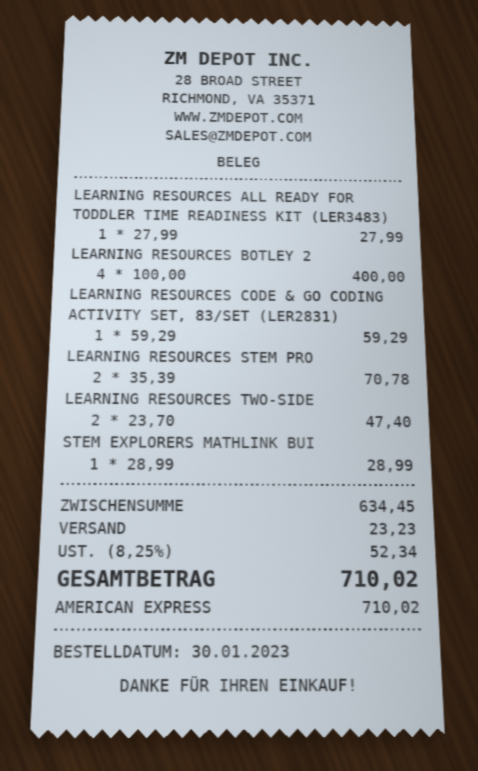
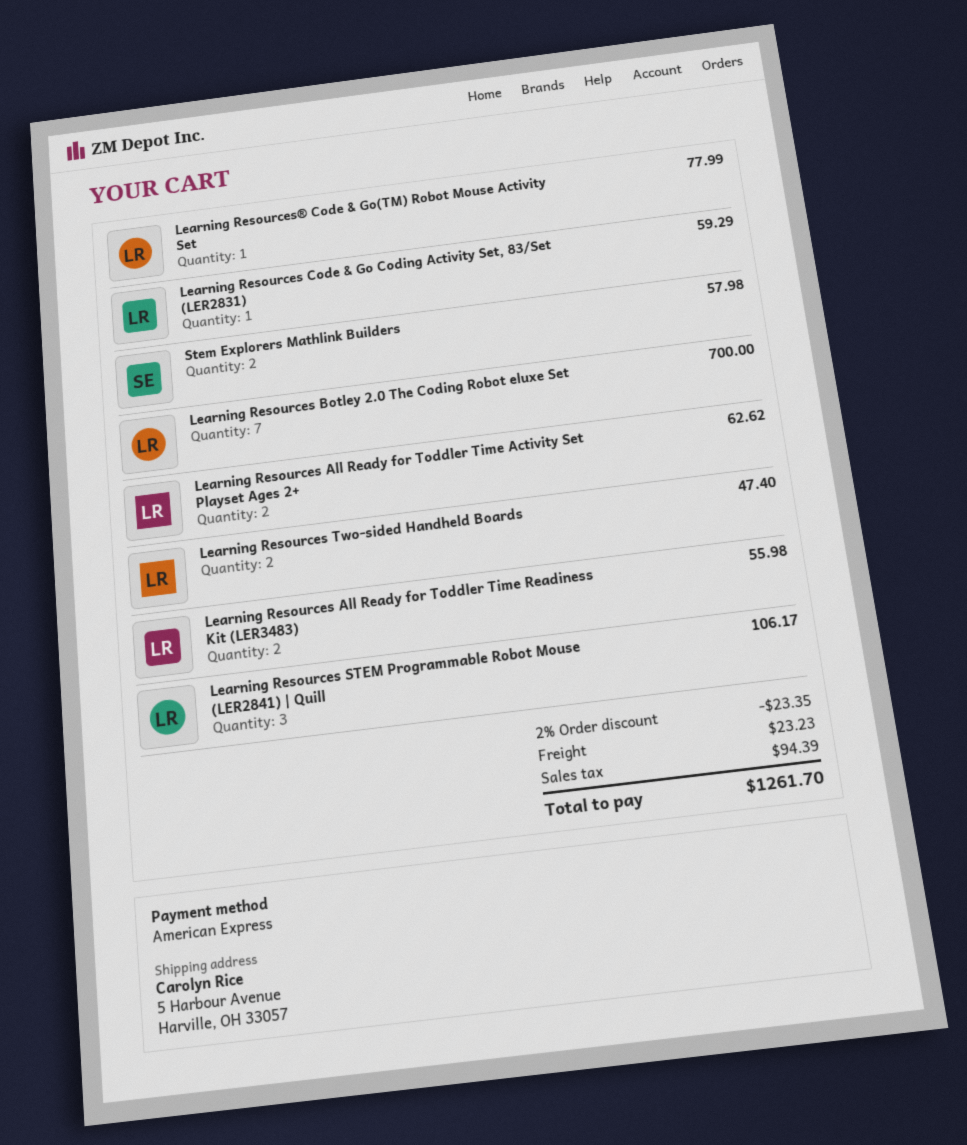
LEARNING RESOURCES ALL READY FOR TODDLER TIME READINESS KIT (LER3483): 1 for 27.99 -> 2 for 55.98
LEARNING RESOURCES BOTLEY 2: 4 for 400.00 -> 7 for 700.00
LEARNING RESOURCES STEM PRO: 2 for 70.78 -> 3 for 106.17
STEM EXPLORERS MATHLINK BUI: 1 for 28.99 -> 2 for 57.98
Learning Resources® Code & Go(TM) Robot Mouse Activity Set: none -> 1 for 77.99
Learning Resources All Ready for Toddler Time Activity Set Playset Ages 2+: none -> 2 for 62.62
discount: none -> 2% = 23.35
tax: 52.34 -> 94.39
total: 710.02 -> 1261.70

